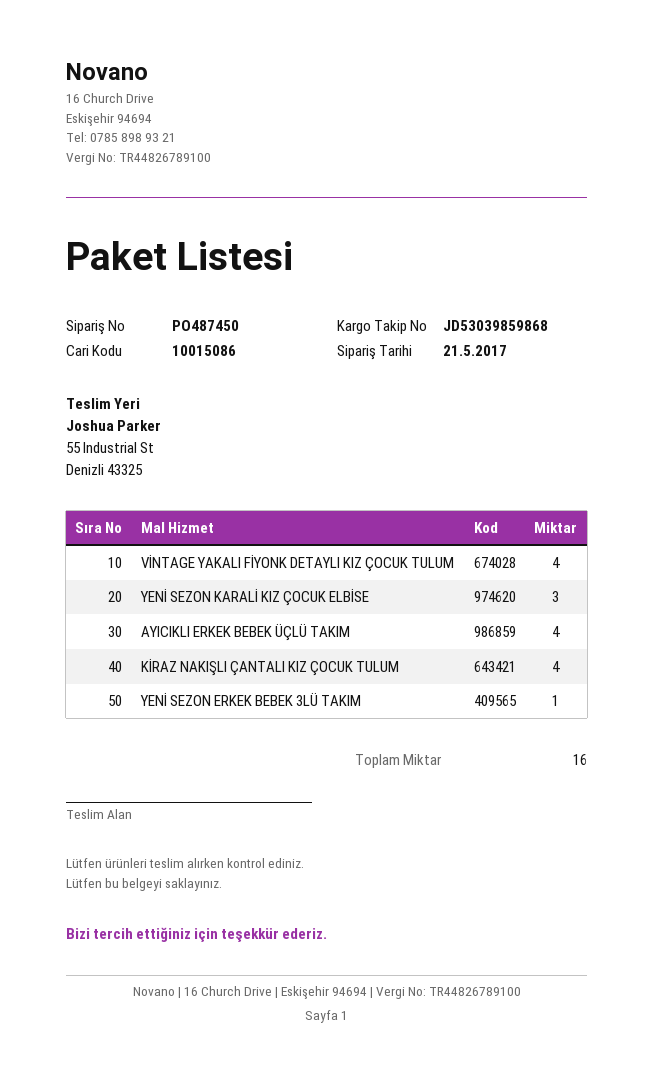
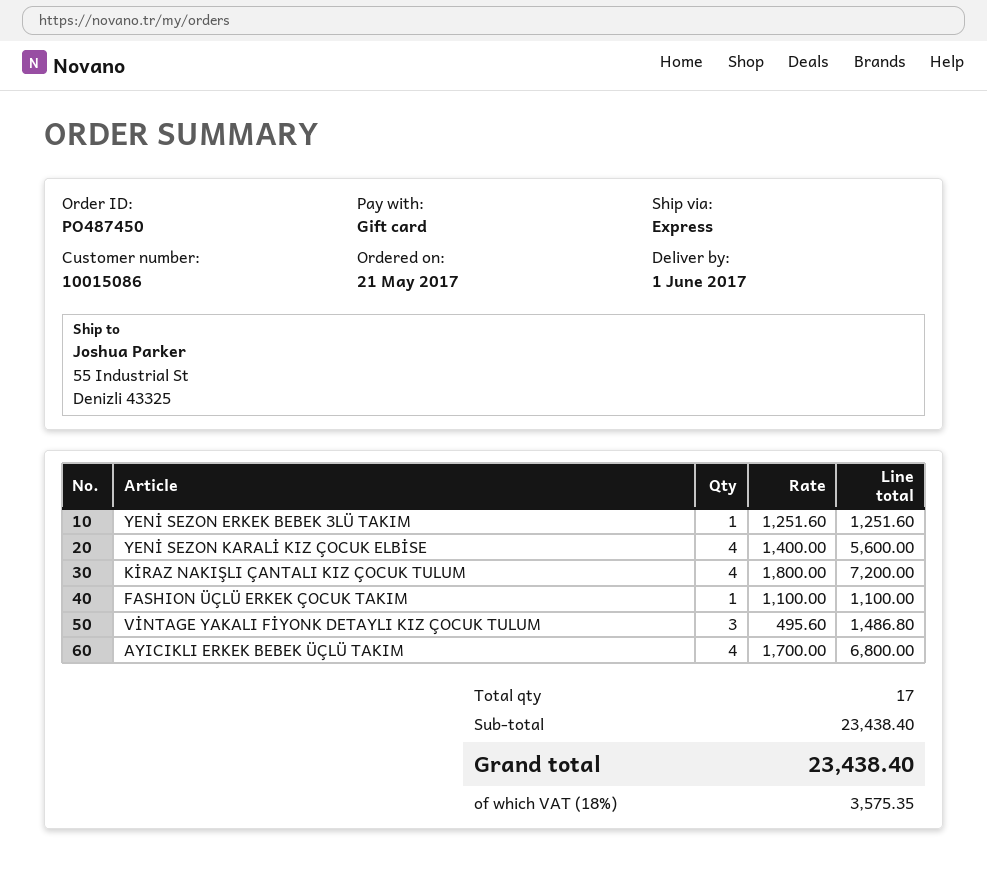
VİNTAGE YAKALI FİYONK DETAYLI KIZ ÇOCUK TULUM: 4 -> 3
YENİ SEZON KARALİ KIZ ÇOCUK ELBİSE: 3 -> 4
FASHION ÜÇLÜ ERKEK ÇOCUK TAKIM: none -> 1
total quantity: 16 -> 17

